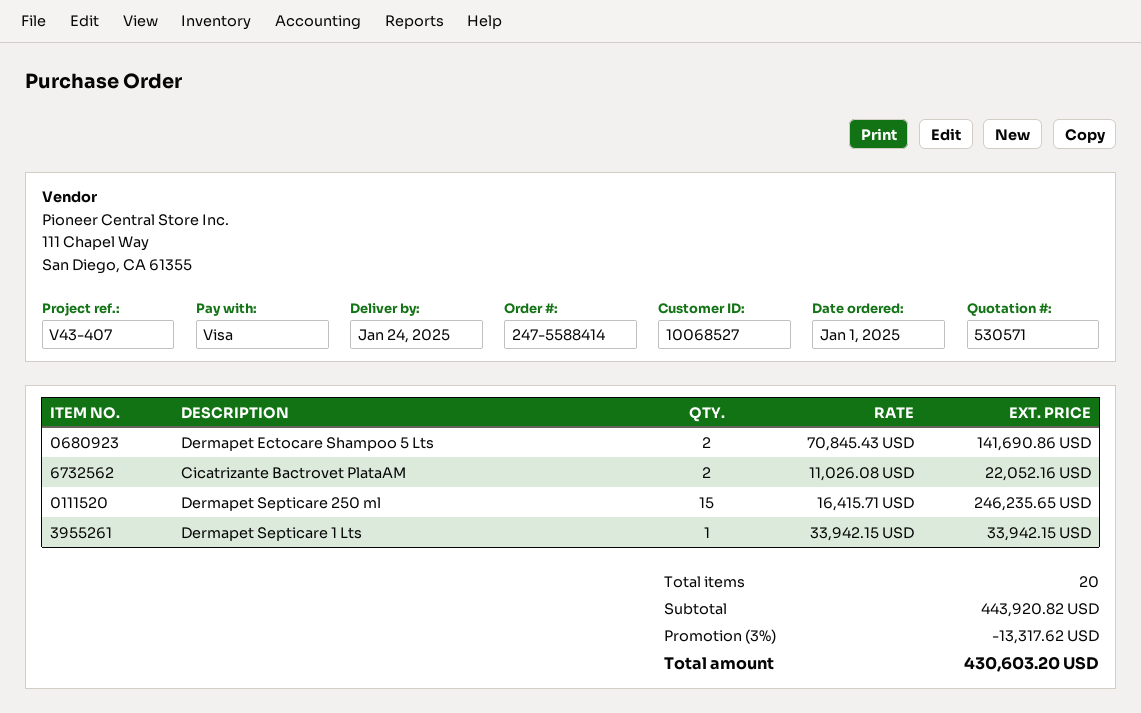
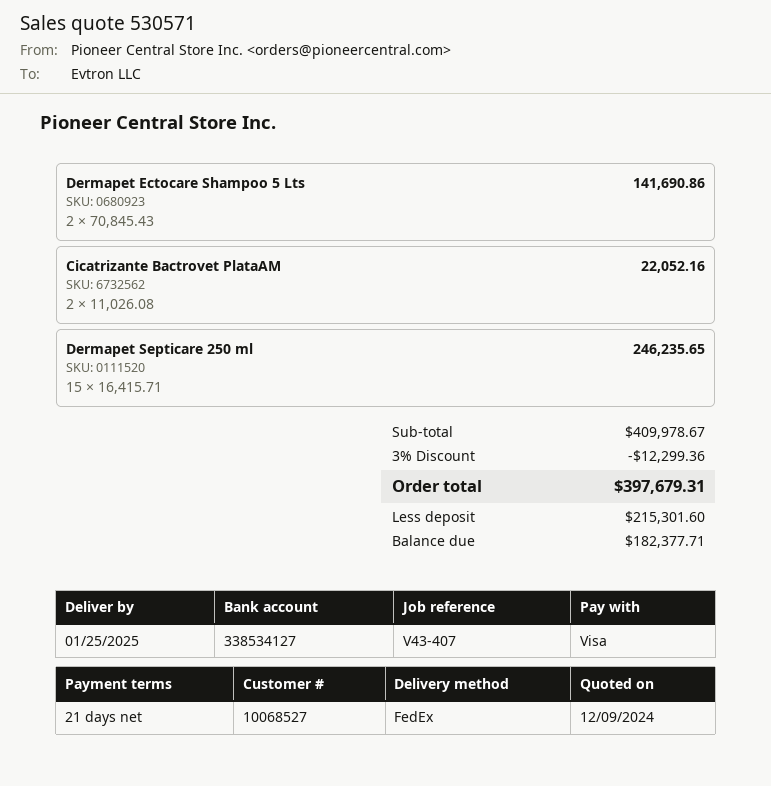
delivery date: 2025-01-24 -> 2025-01-25
Dermapet Septicare 1 Lts: 1 x 33942.15 = 33942.15 -> none
subtotal: 443920.82 -> 409978.67
discount: 3% = 13317.62 -> 3% = 12299.36
total: 430603.20 -> 397679.31

